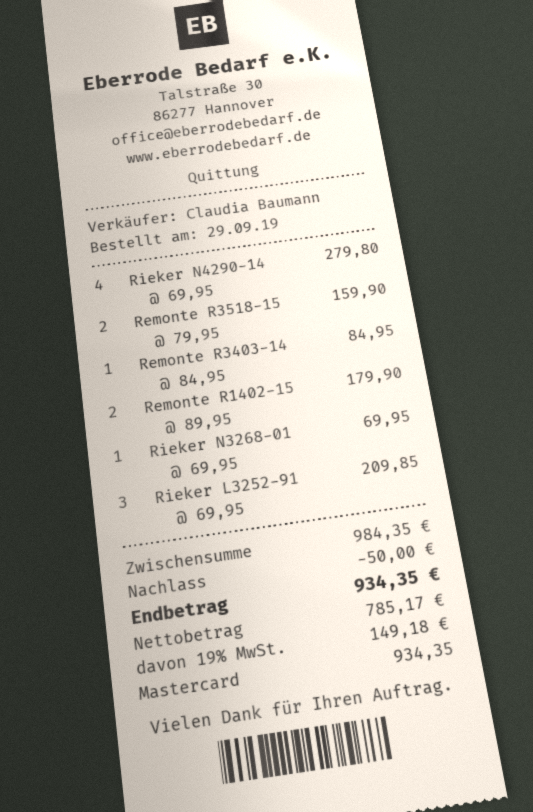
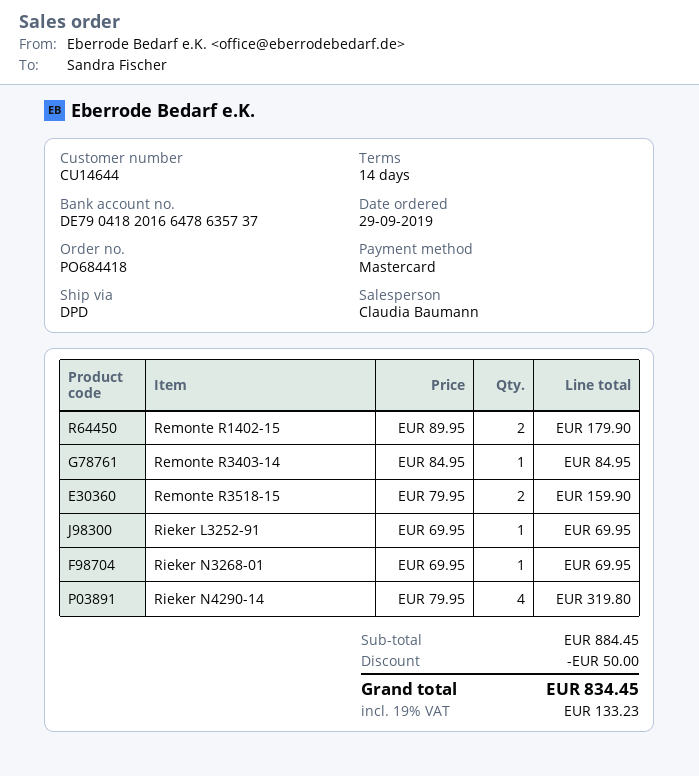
Rieker N4290-14: 4 x 69.95 = 279.80 -> 4 x 79.95 = 319.80
Rieker L3252-91: 3 x 69.95 = 209.85 -> 1 x 69.95 = 69.95
subtotal: 984.35 -> 884.45
tax: 19% = 149.18 -> 19% = 133.23
total: 934.35 -> 834.45

